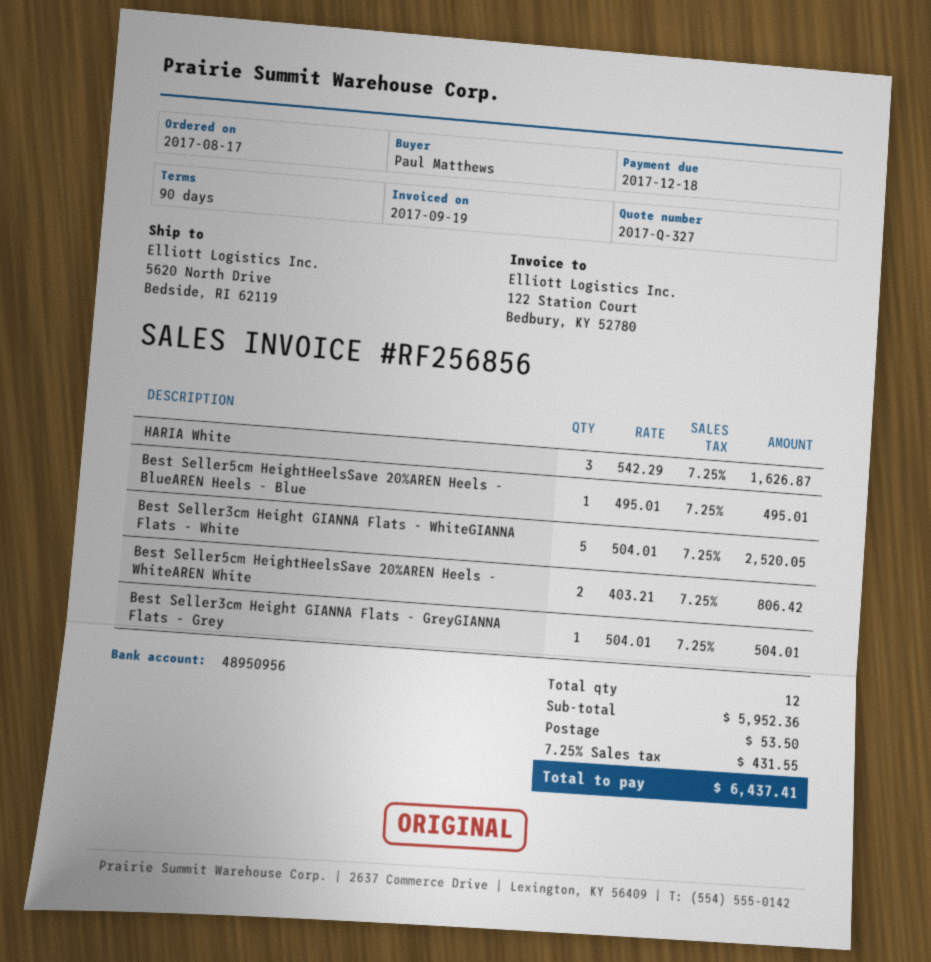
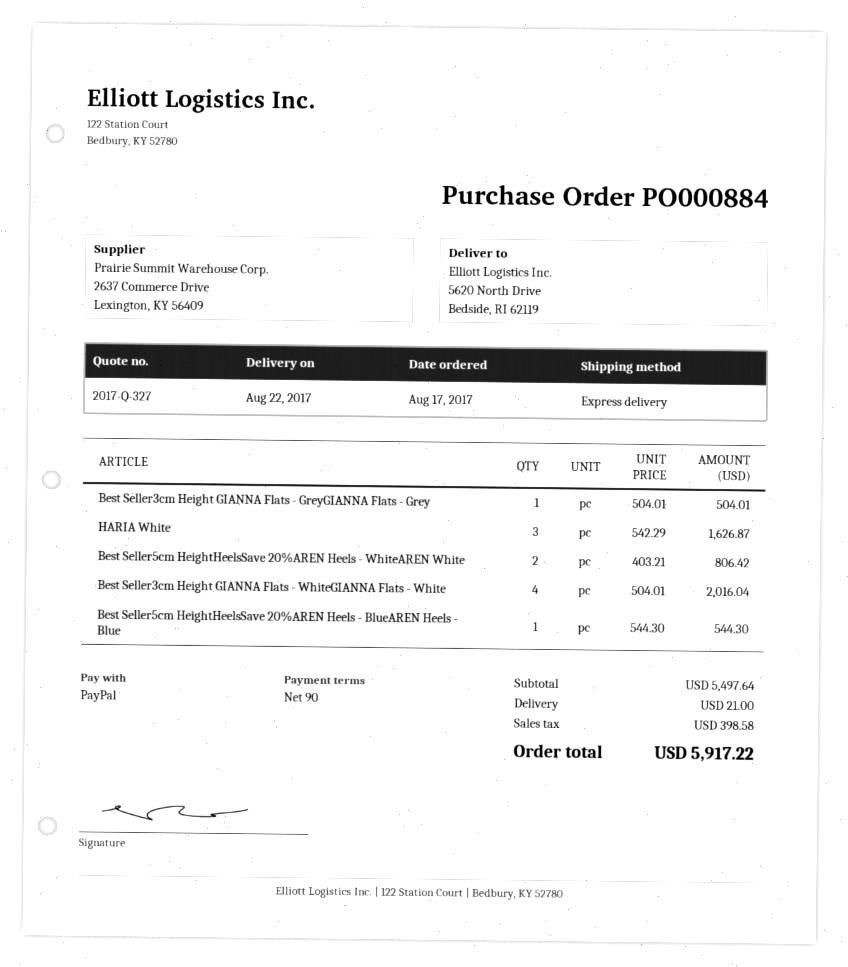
Best Seller5cm HeightHeelsSave 20%AREN Heels - BlueAREN Heels - Blue: 1 x 495.01 = 495.01 -> 1 x 544.30 = 544.30
Best Seller3cm Height GIANNA Flats - WhiteGIANNA Flats - White: 5 x 504.01 = 2520.05 -> 4 x 504.01 = 2016.04
subtotal: 5952.36 -> 5497.64
shipping: 53.50 -> 21.00
tax: 431.55 -> 398.58
total: 6437.41 -> 5917.22

